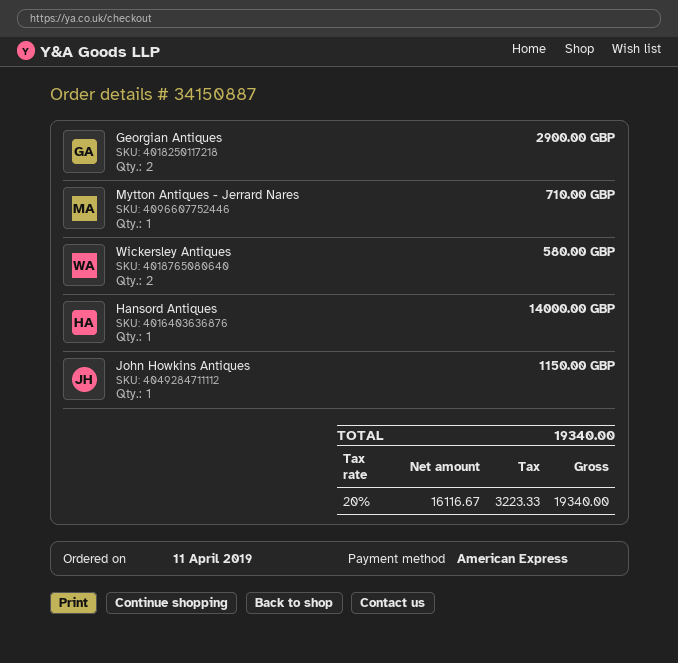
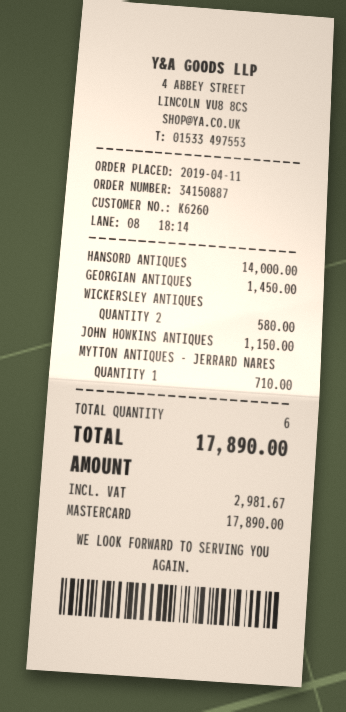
payment method: American Express -> Mastercard
Georgian Antiques: 2 for 2900.00 -> 1 for 1450.00
tax: 3223.33 -> 2981.67
total: 19340.00 -> 17890.00

